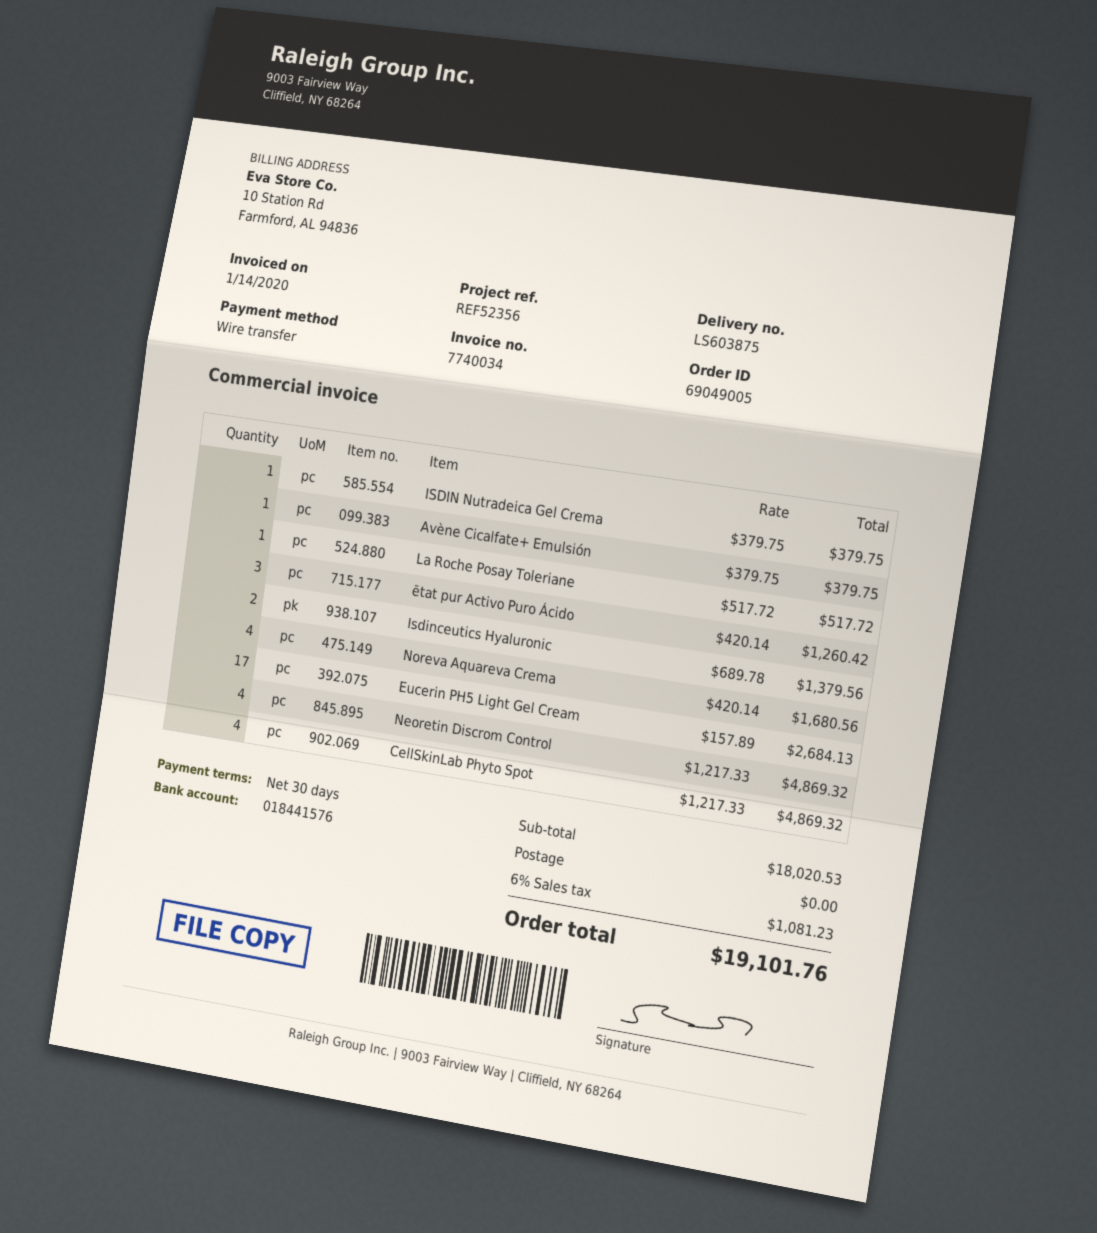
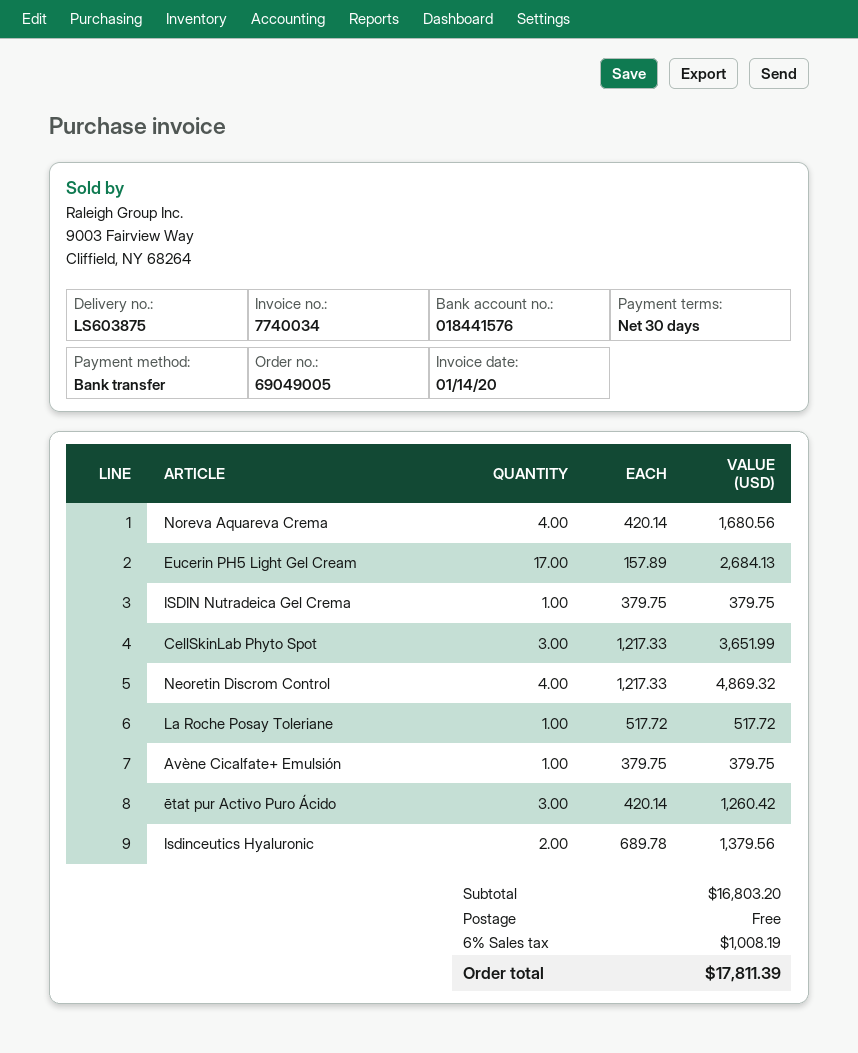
CellSkinLab Phyto Spot: 4 x 1217.33 = 4869.32 -> 3 x 1217.33 = 3651.99
subtotal: 18020.53 -> 16803.20
tax: 6% = 1081.23 -> 6% = 1008.19
total: 19101.76 -> 17811.39

